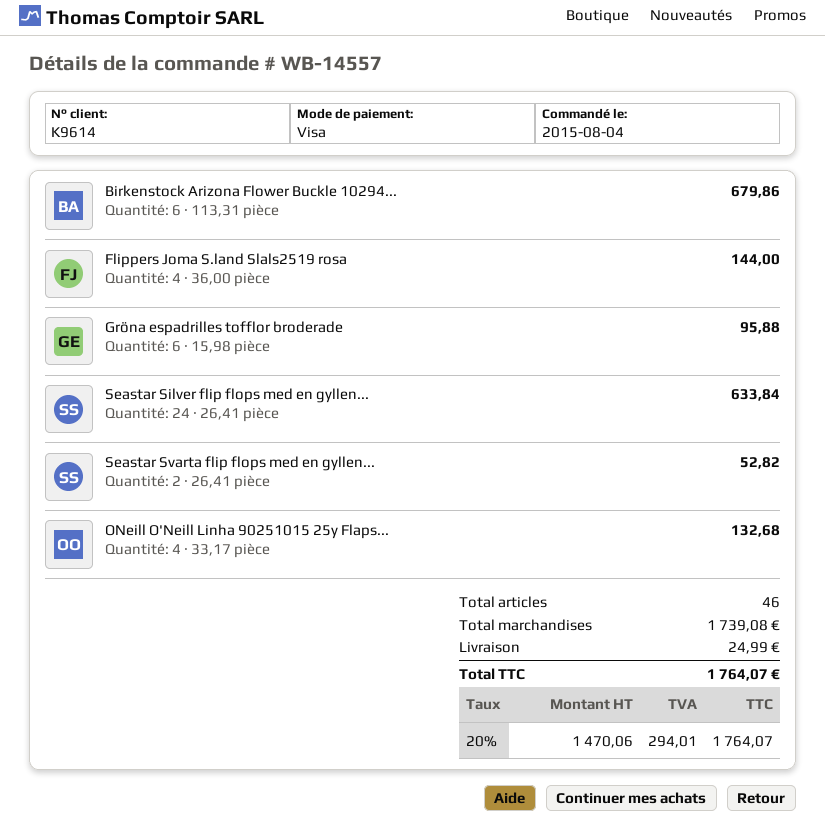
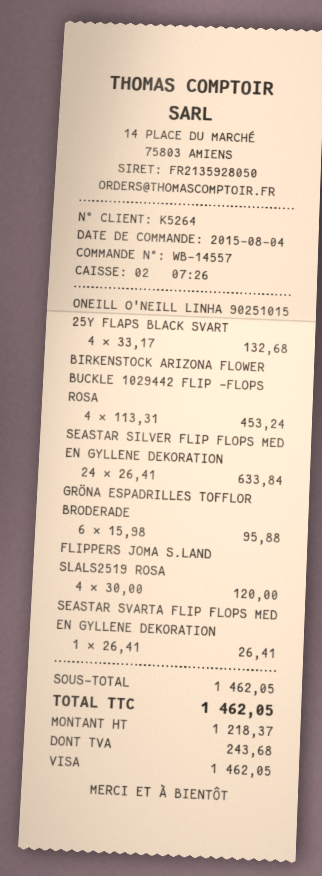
customer number: K9614 -> K5264
Birkenstock Arizona Flower Buckle 10294...: 6 x 113.31 = 679.86 -> 4 x 113.31 = 453.24
Flippers Joma S.land Slals2519 rosa: 4 x 36.00 = 144.00 -> 4 x 30.00 = 120.00
Seastar Svarta flip flops med en gyllen...: 2 x 26.41 = 52.82 -> 1 x 26.41 = 26.41
subtotal: 1739.08 -> 1462.05
shipping: 24.99 -> none
net: 1470.06 -> 1218.37
tax: 294.01 -> 243.68
total: 1764.07 -> 1462.05

